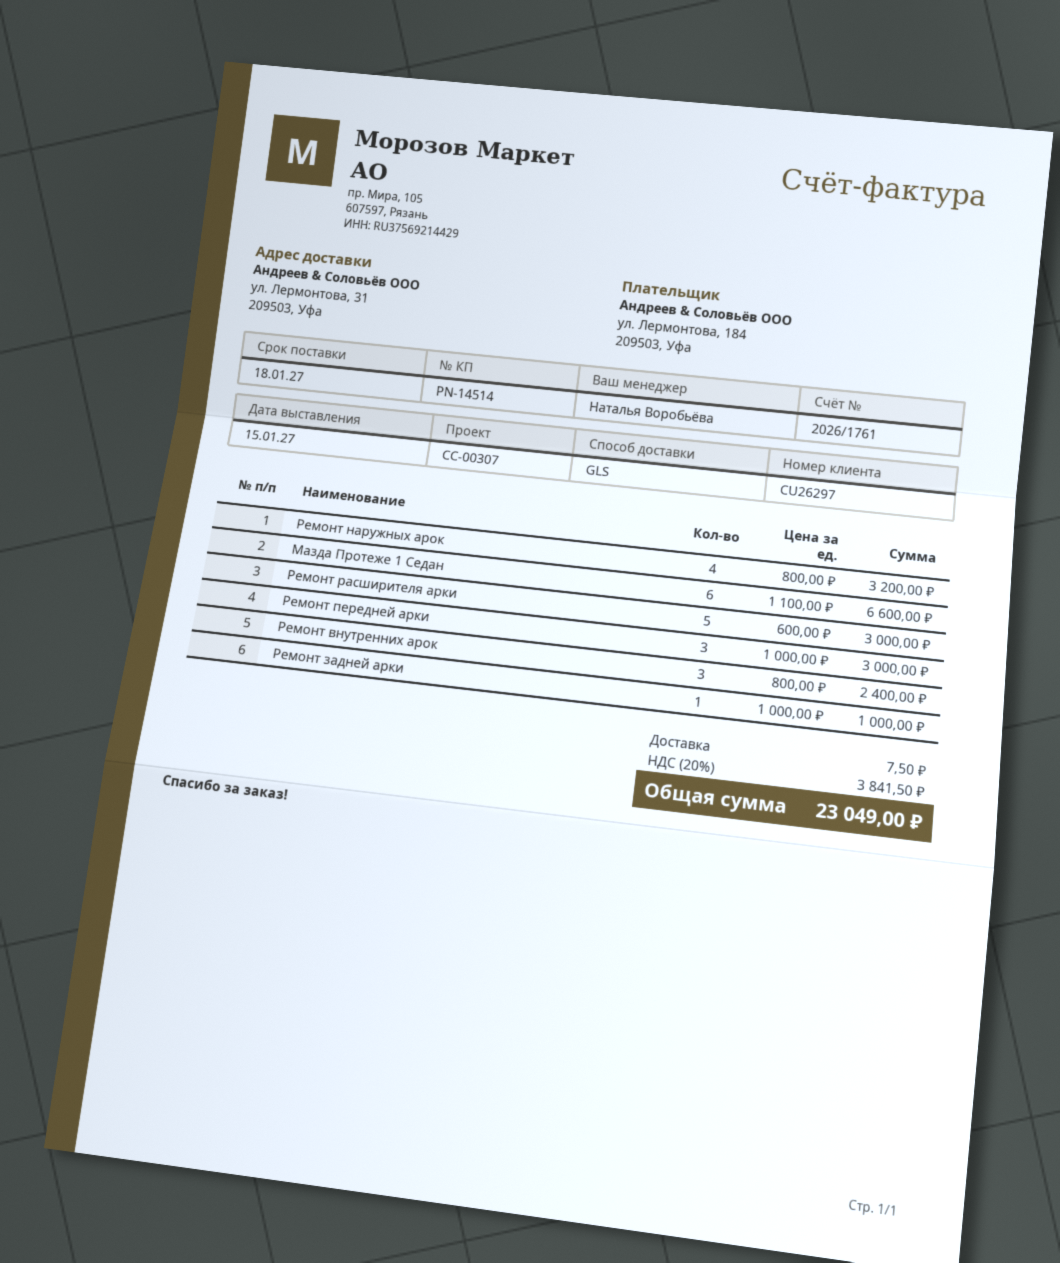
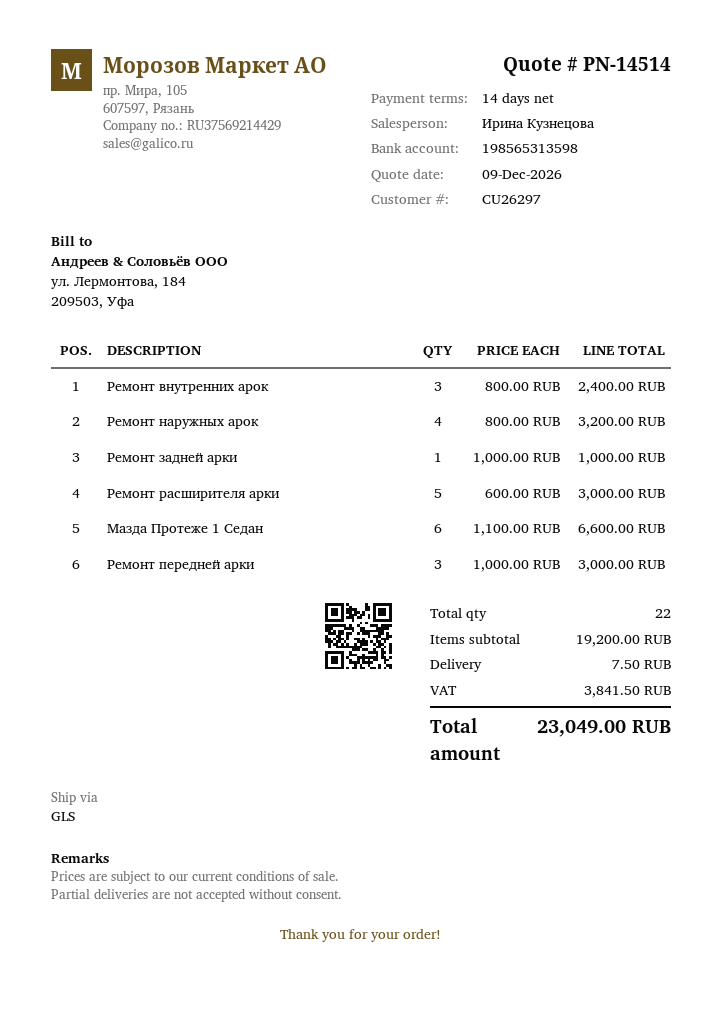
sales rep: Наталья Воробьёва -> Ирина Кузнецова

